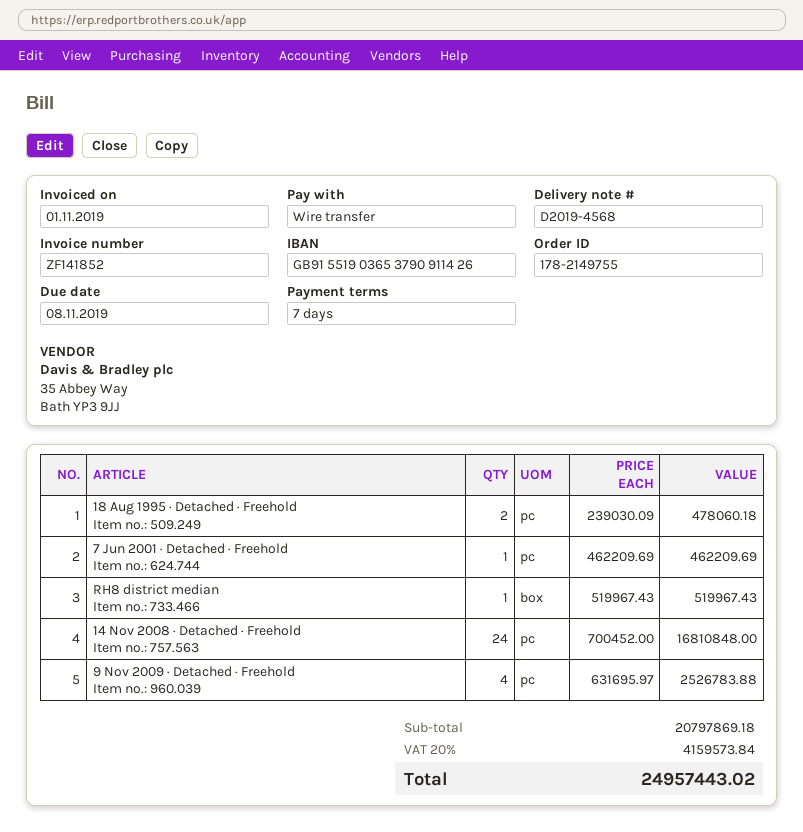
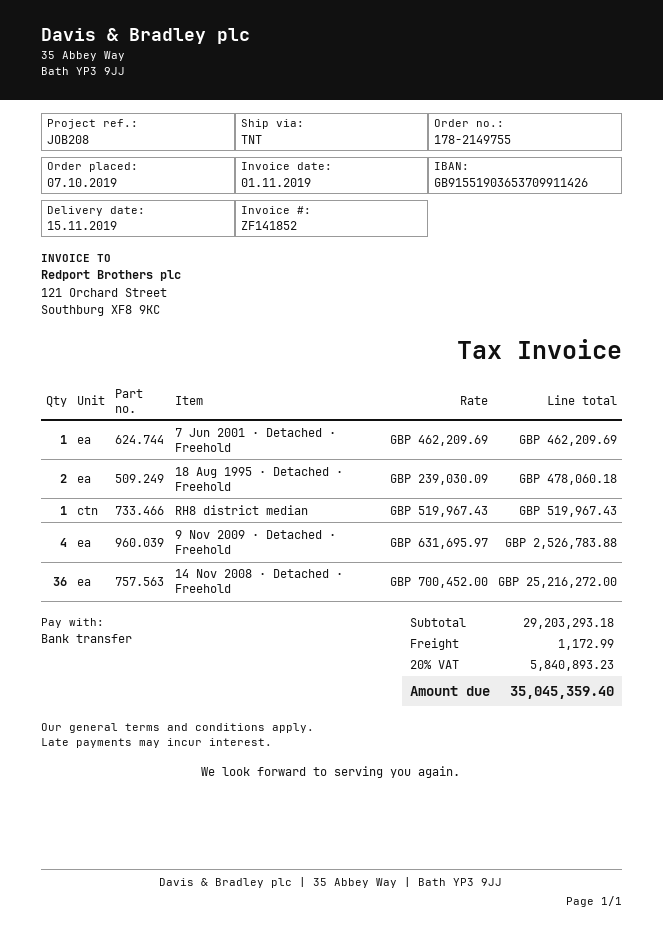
bank account: GB91551903653790911426 -> GB91551903653709911426
14 Nov 2008 · Detached · Freehold: 24 x 700452.00 = 16810848.00 -> 36 x 700452.00 = 25216272.00
subtotal: 20797869.18 -> 29203293.18
shipping: none -> 1172.99
tax: 20% = 4159573.84 -> 20% = 5840893.23
total: 24957443.02 -> 35045359.40

